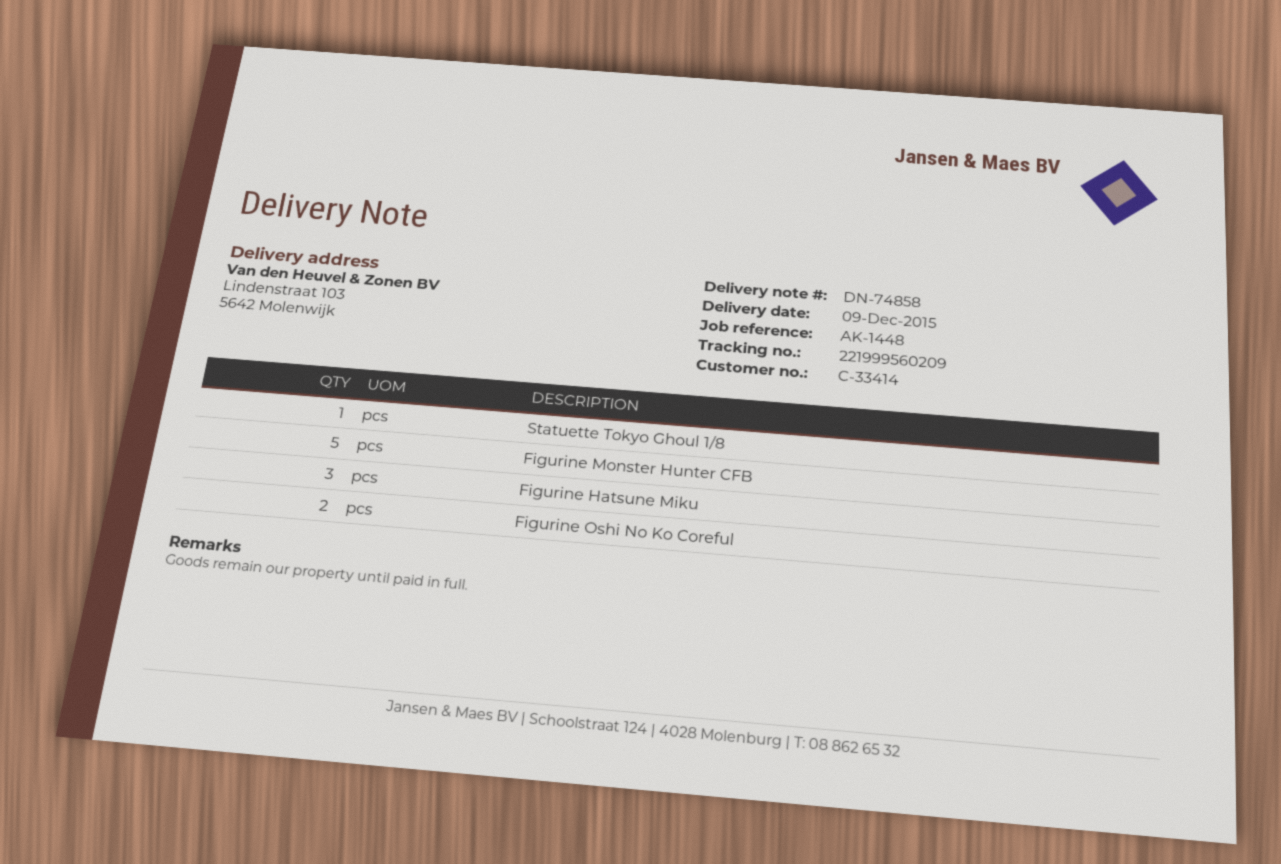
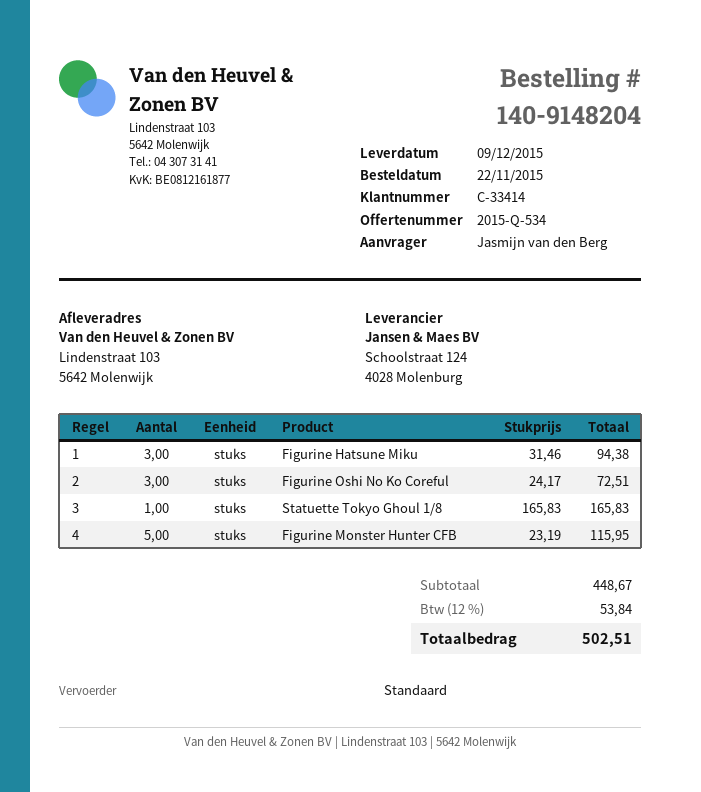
Figurine Oshi No Ko Coreful: 2 -> 3

